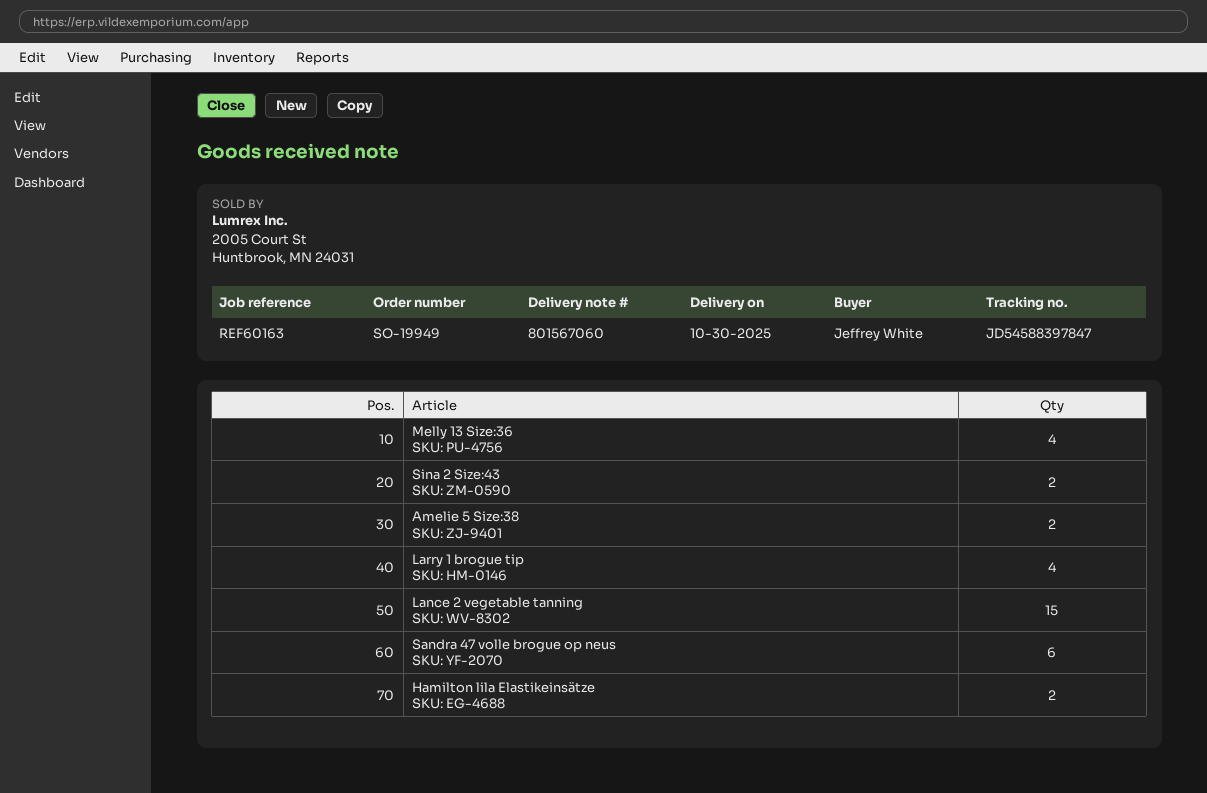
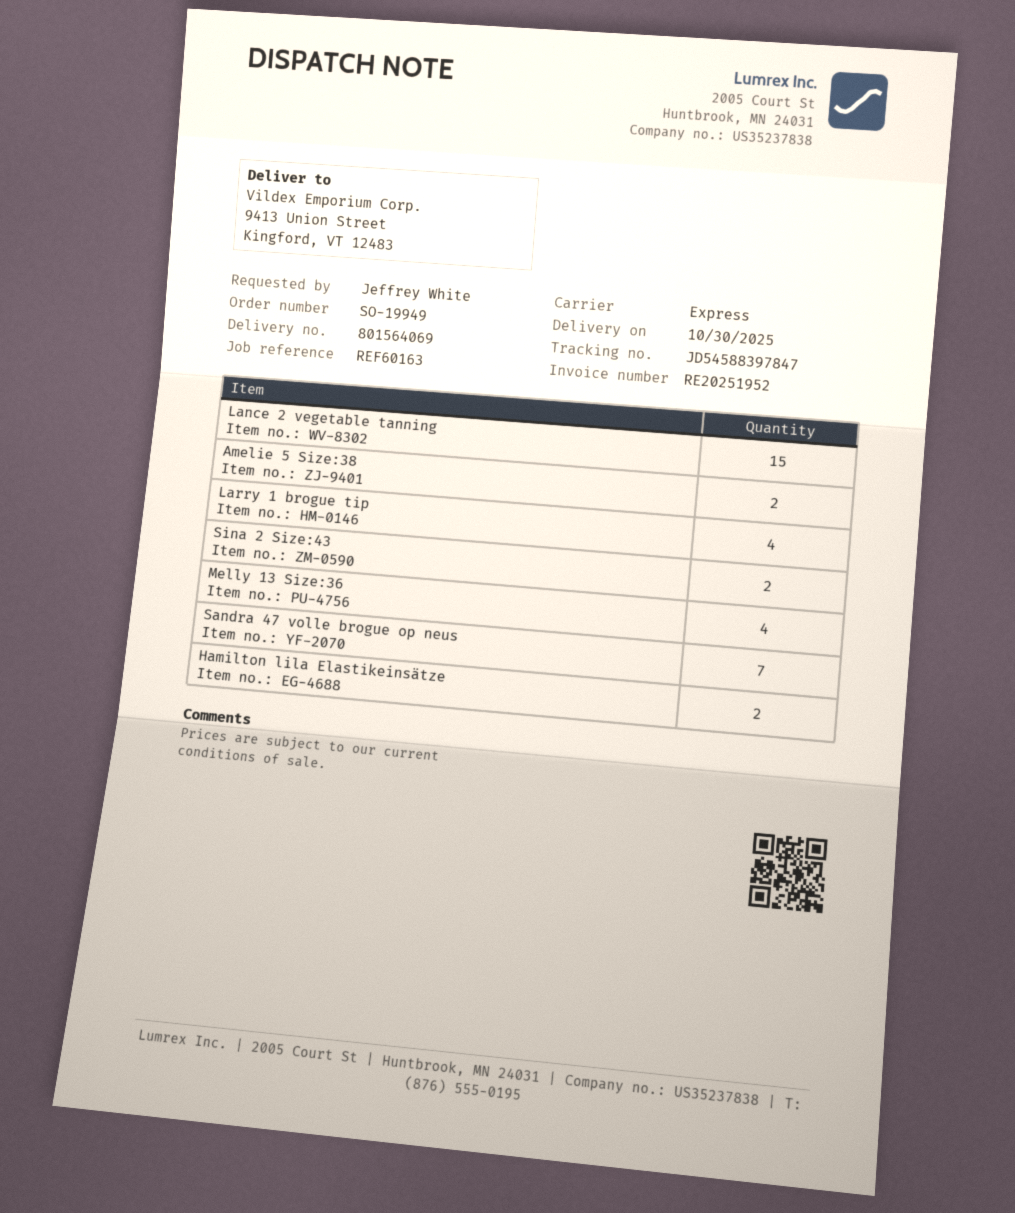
delivery note number: 801567060 -> 801564069
Sandra 47 volle brogue op neus: 6 -> 7

